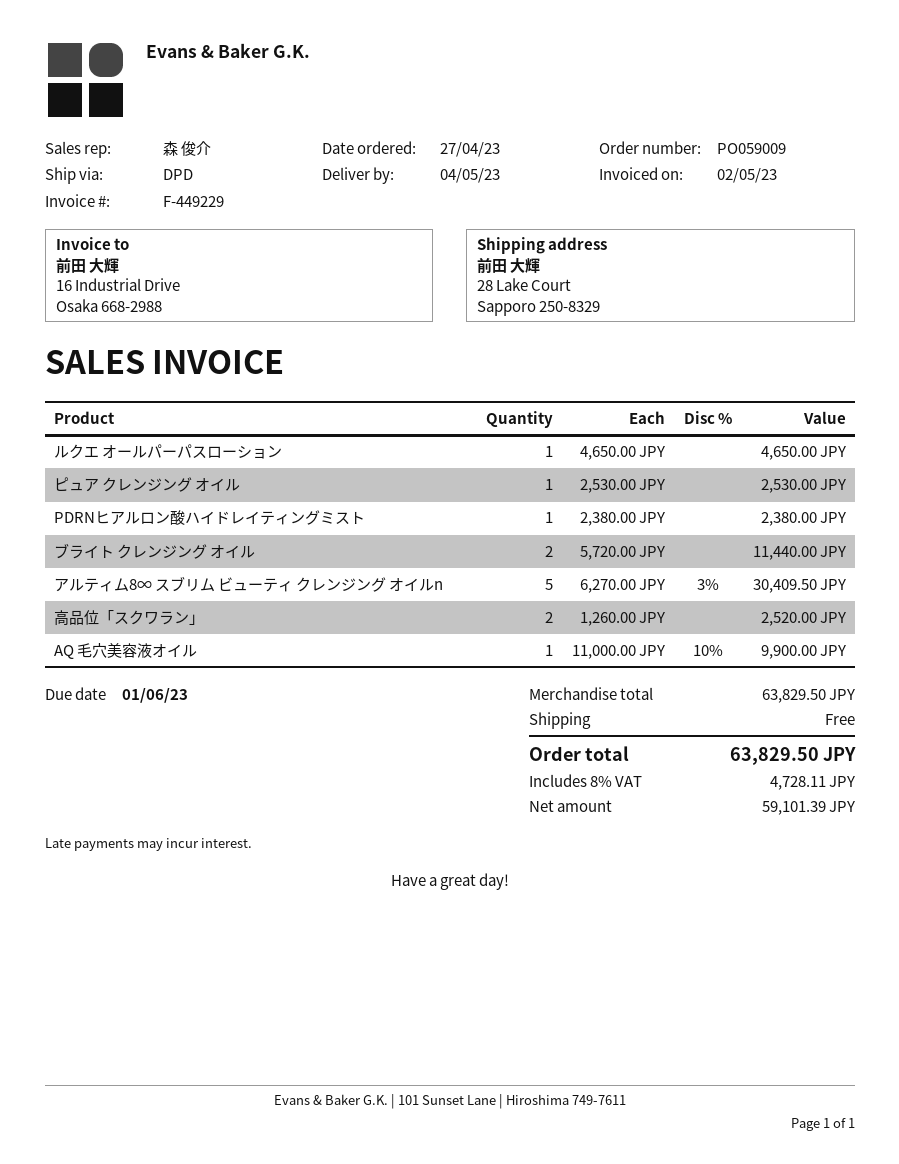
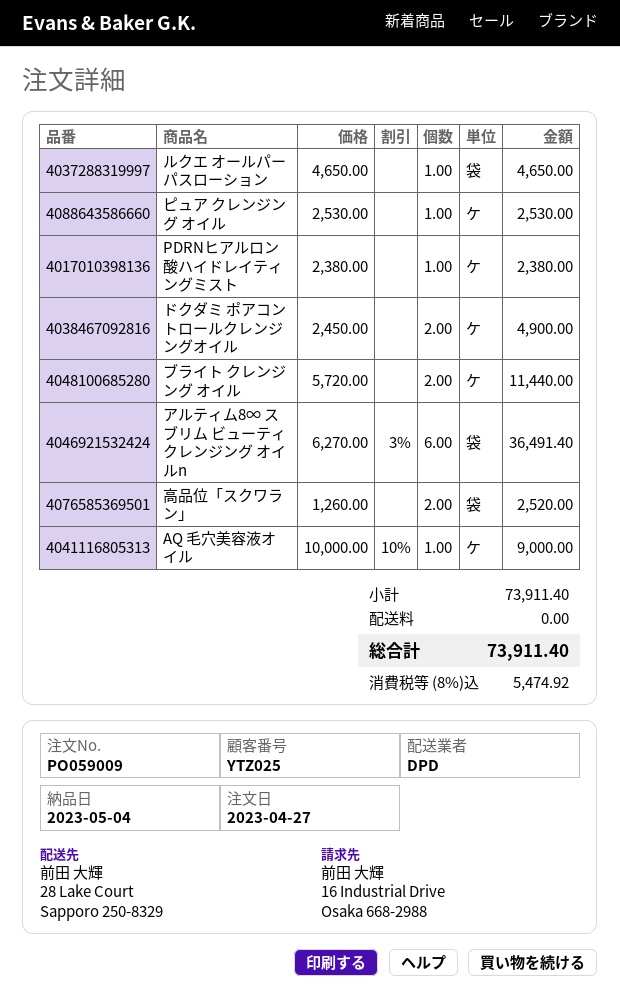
アルティム8∞ スブリム ビューティ クレンジング オイルn: 5 x 6270.00 - 3% = 30409.50 -> 6 x 6270.00 - 3% = 36491.40
AQ 毛穴美容液オイル: 1 x 11000.00 - 10% = 9900.00 -> 1 x 10000.00 - 10% = 9000.00
ドクダミ ポアコントロールクレンジングオイル: none -> 2 x 2450.00 = 4900.00
subtotal: 63829.50 -> 73911.40
tax: 8% = 4728.11 -> 8% = 5474.92
total: 63829.50 -> 73911.40

